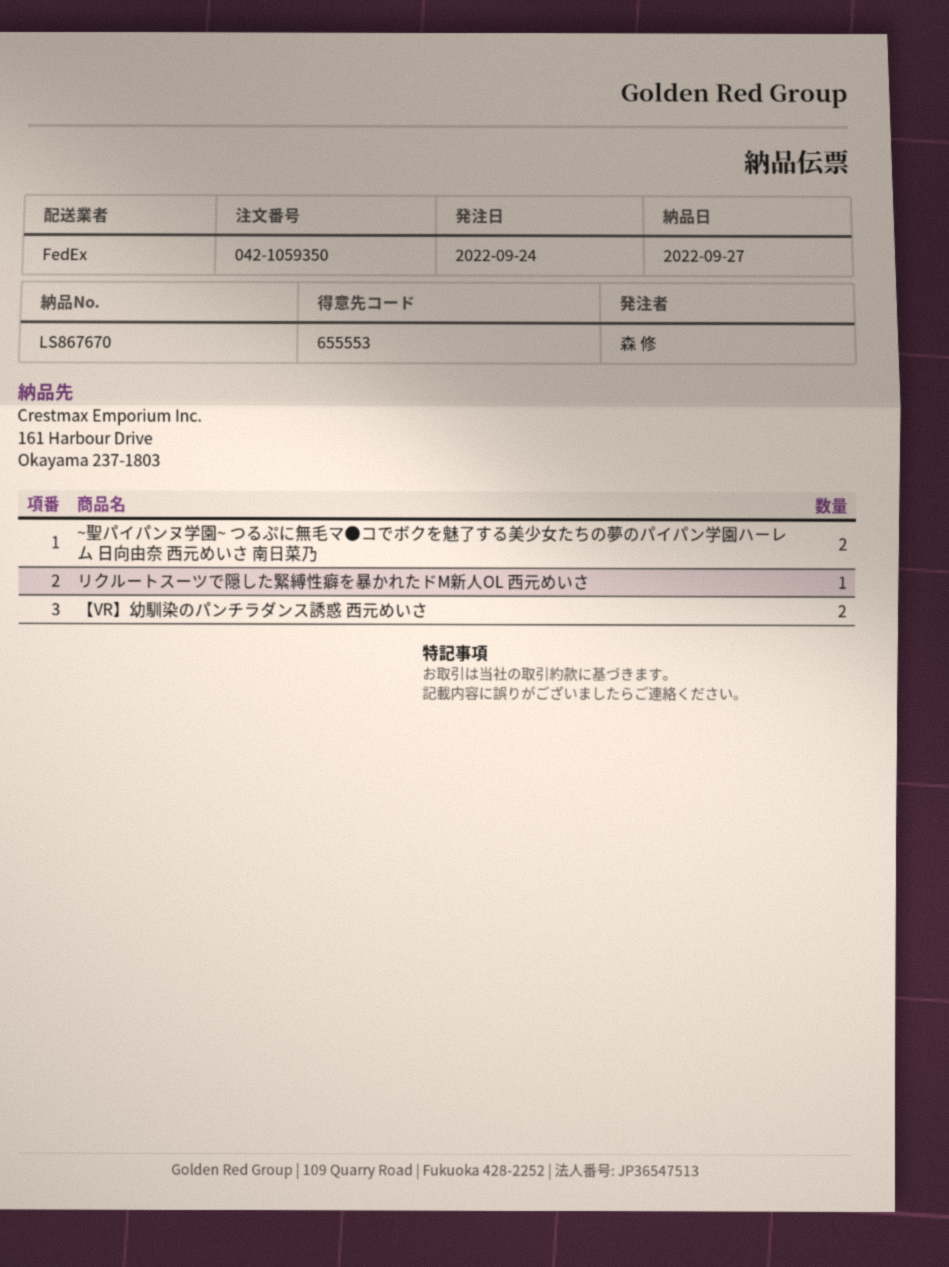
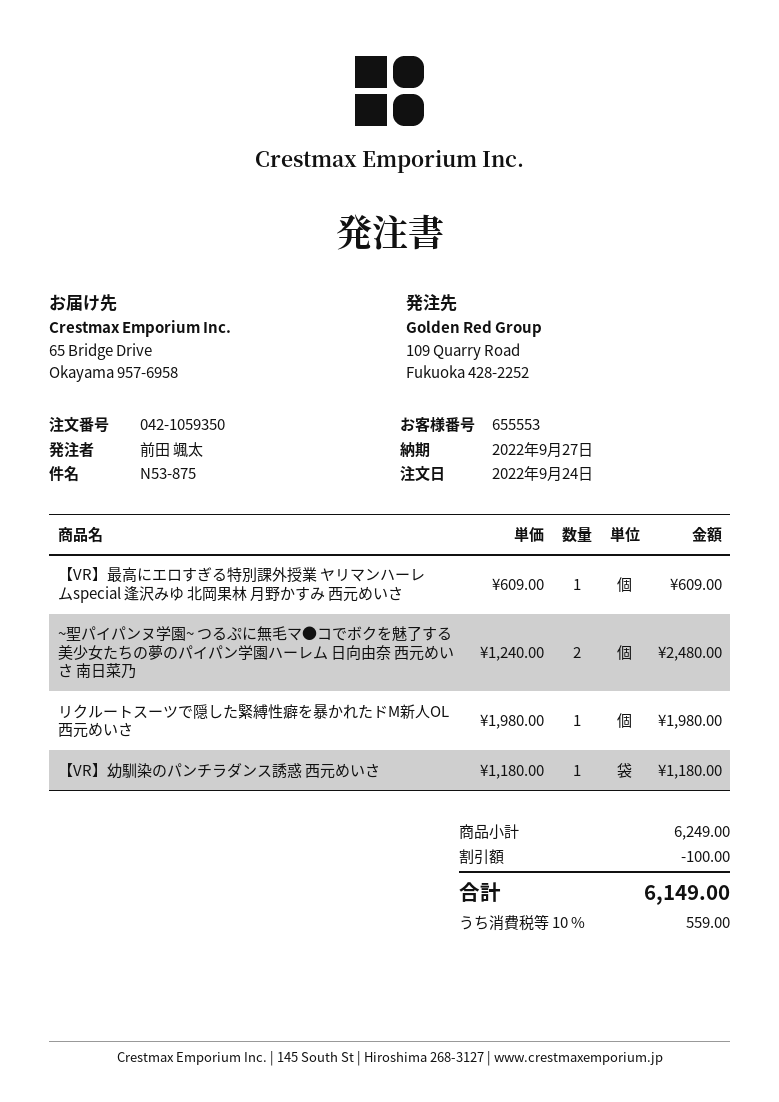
ordered by: 森 修 -> 前田 颯太
ship to: 161 Harbour Drive, Okayama 237-1803 -> 65 Bridge Drive, Okayama 957-6958
【VR】幼馴染のパンチラダンス誘惑 西元めいさ: 2 -> 1
【VR】最高にエロすぎる特別課外授業 ヤリマンハーレムspecial 逢沢みゆ 北岡果林 月野かすみ 西元めいさ: none -> 1

